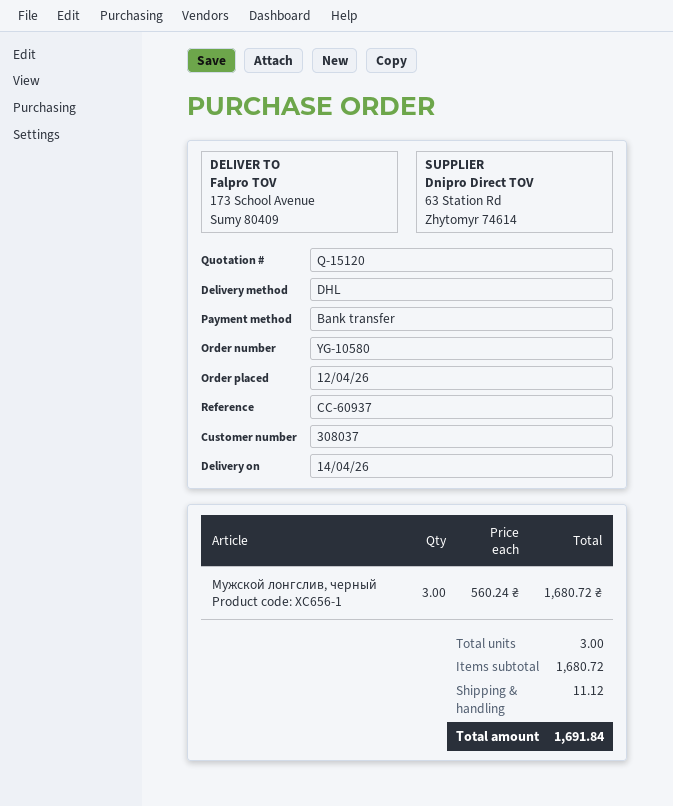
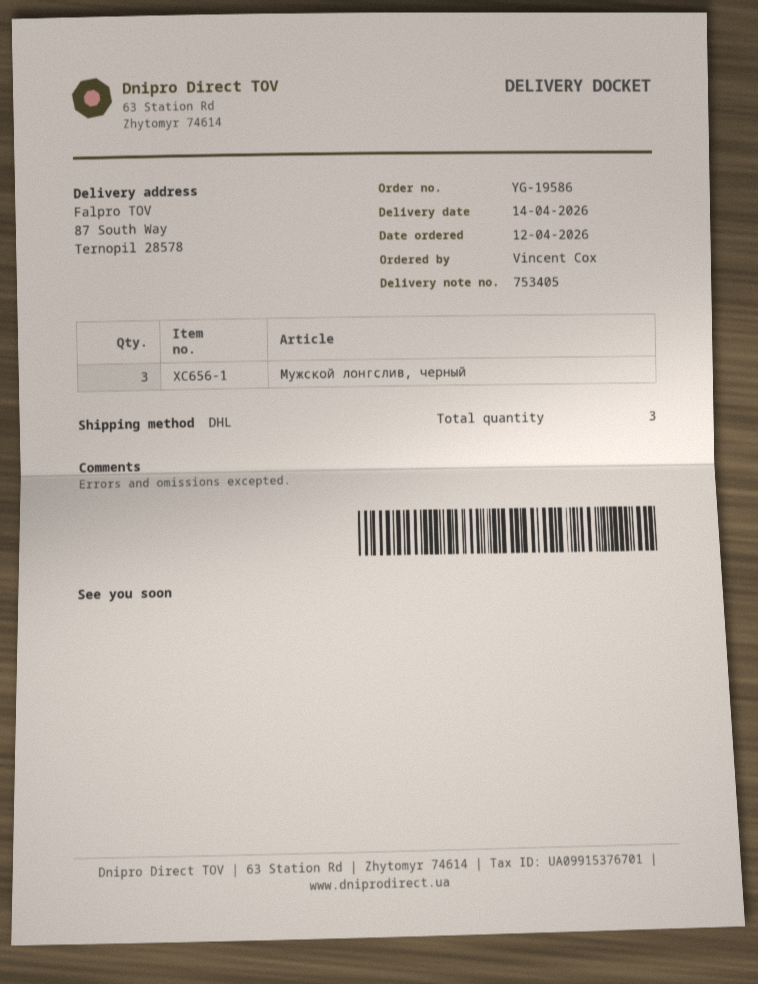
order number: YG-10580 -> YG-19586
ship to: 173 School Avenue, Sumy 80409 -> 87 South Way, Ternopil 28578

